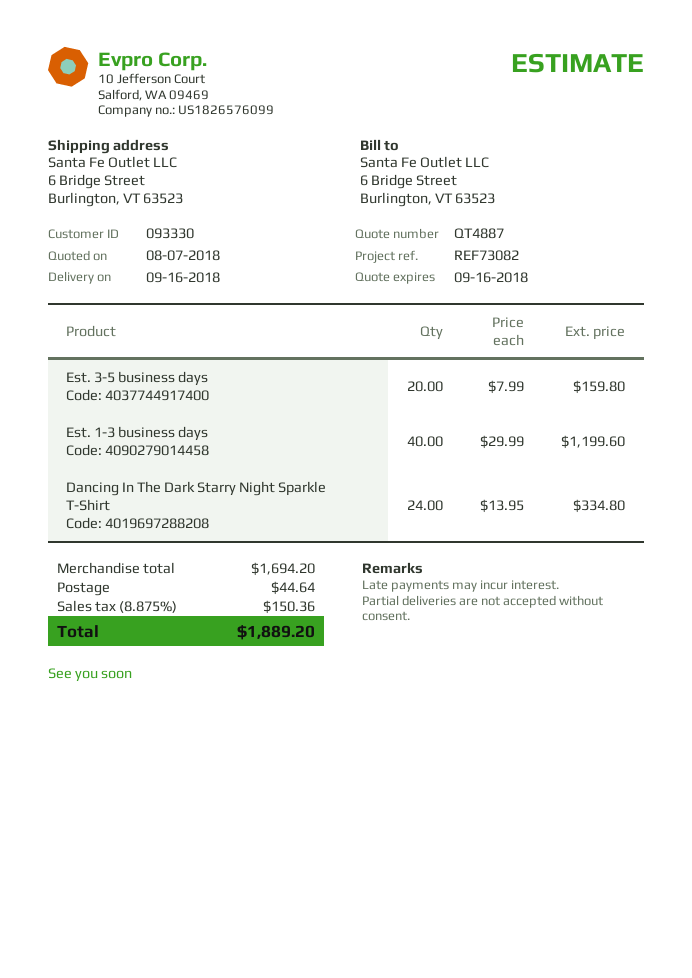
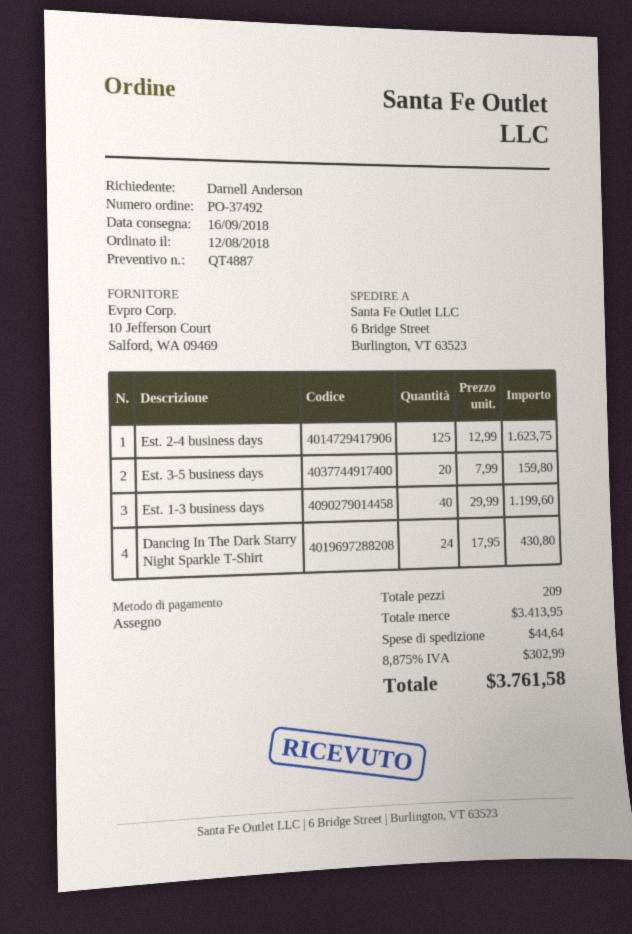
Dancing In The Dark Starry Night Sparkle T-Shirt: 24 x 13.95 = 334.80 -> 24 x 17.95 = 430.80
Est. 2-4 business days: none -> 125 x 12.99 = 1623.75
subtotal: 1694.20 -> 3413.95
tax: 8.875% = 150.36 -> 8.875% = 302.99
total: 1889.20 -> 3761.58

